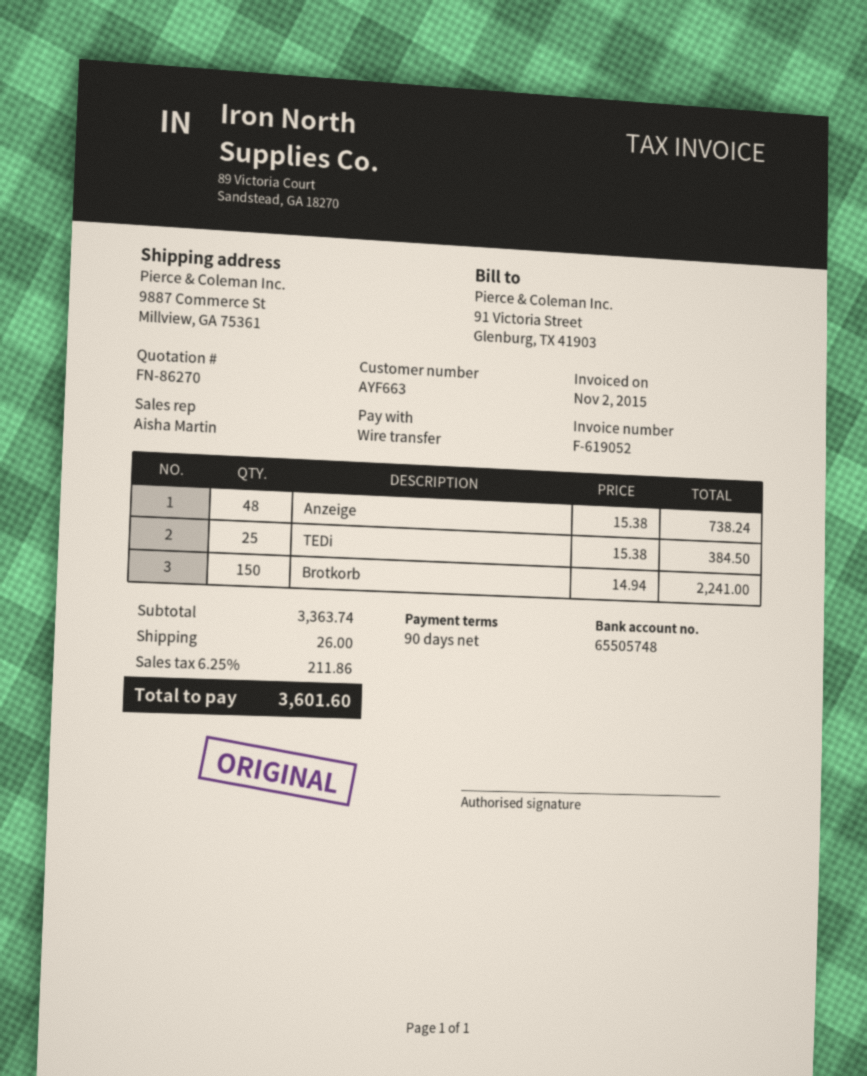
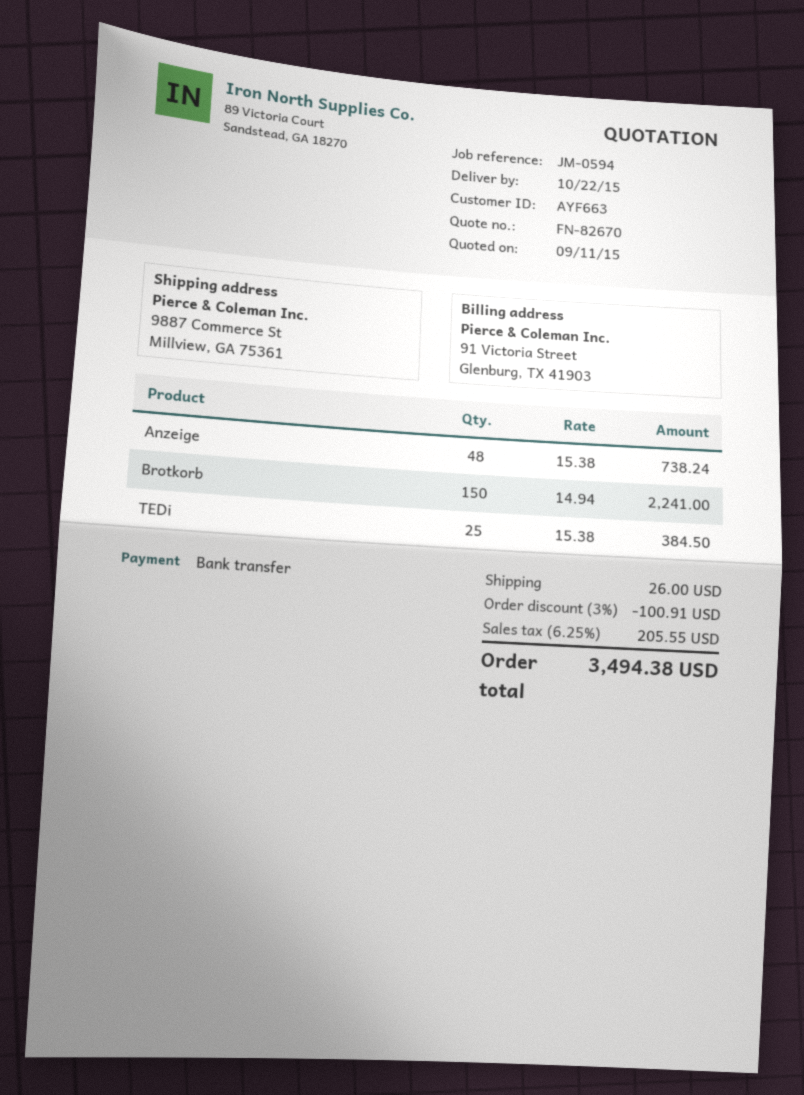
quote number: FN-86270 -> FN-82670
discount: none -> 3% = 100.91
tax: 6.25% = 211.86 -> 6.25% = 205.55
total: 3601.60 -> 3494.38

